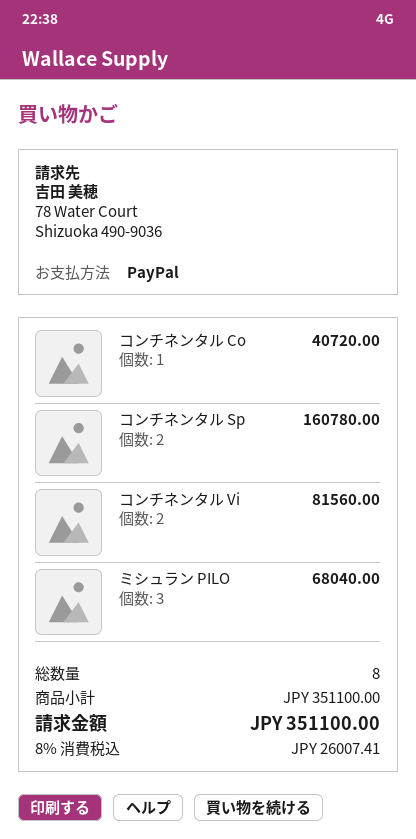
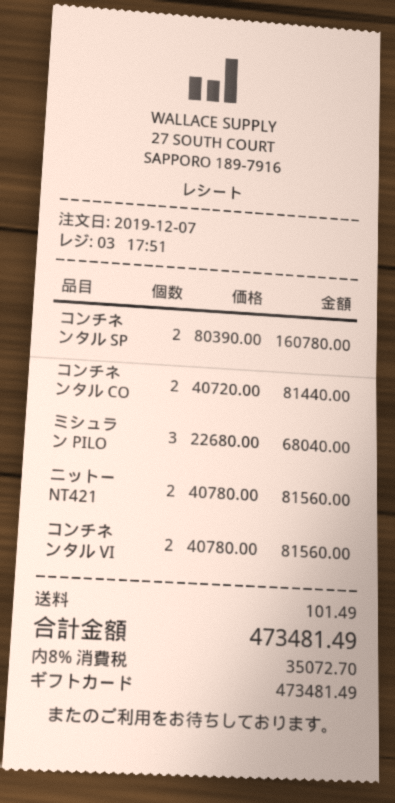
payment method: PayPal -> gift card
コンチネンタル Co: 1 for 40720.00 -> 2 for 81440.00
ニットー NT421: none -> 2 for 81560.00
shipping: none -> 101.49
tax: 8% = 26007.41 -> 8% = 35072.70
total: 351100.00 -> 473481.49

